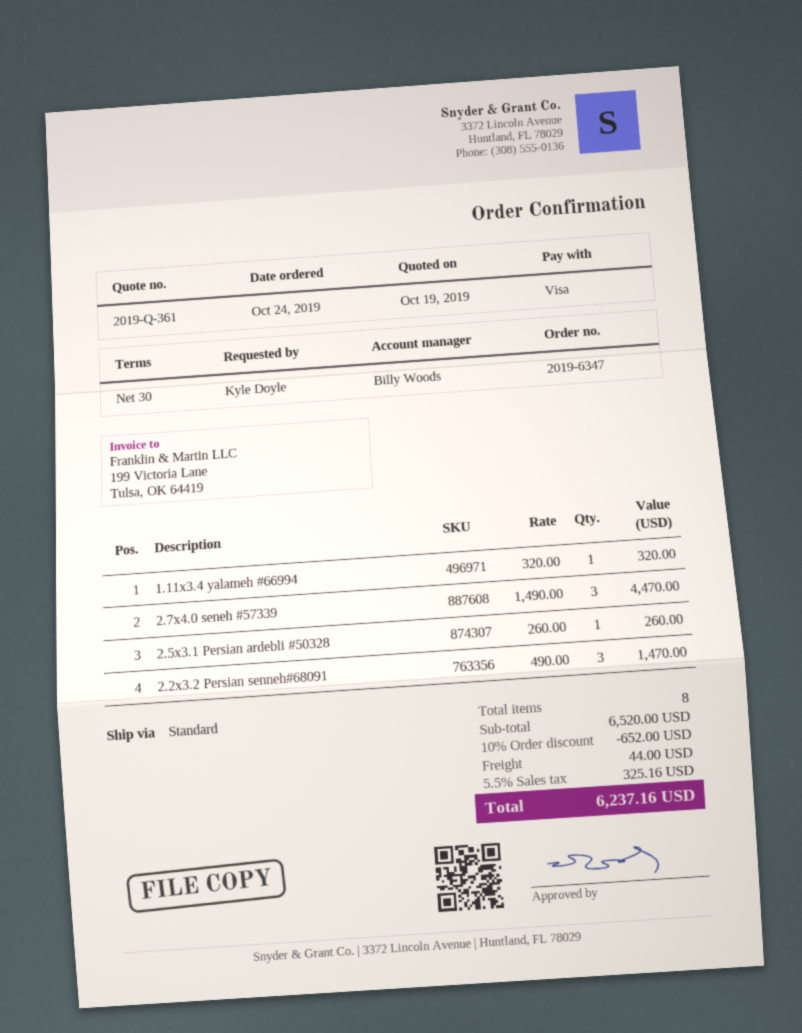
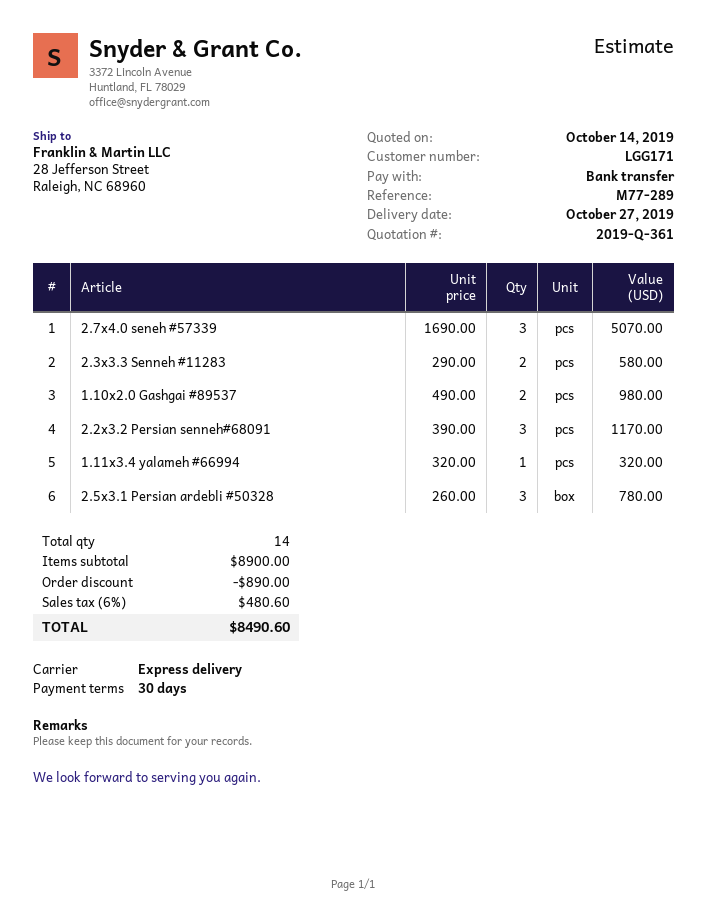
quote date: 2019-10-19 -> 2019-10-14
payment method: Visa -> bank transfer
shipping method: standard -> express
2.7x4.0 seneh #57339: 3 x 1490.00 = 4470.00 -> 3 x 1690.00 = 5070.00
2.5x3.1 Persian ardebli #50328: 1 x 260.00 = 260.00 -> 3 x 260.00 = 780.00
2.2x3.2 Persian senneh#68091: 3 x 490.00 = 1470.00 -> 3 x 390.00 = 1170.00
2.3x3.3 Senneh #11283: none -> 2 x 290.00 = 580.00
1.10x2.0 Gashgai #89537: none -> 2 x 490.00 = 980.00
total quantity: 8 -> 14
subtotal: 6520.00 -> 8900.00
discount: 652.00 -> 890.00
shipping: 44.00 -> none
tax: 5.5% = 325.16 -> 6% = 480.60
total: 6237.16 -> 8490.60

